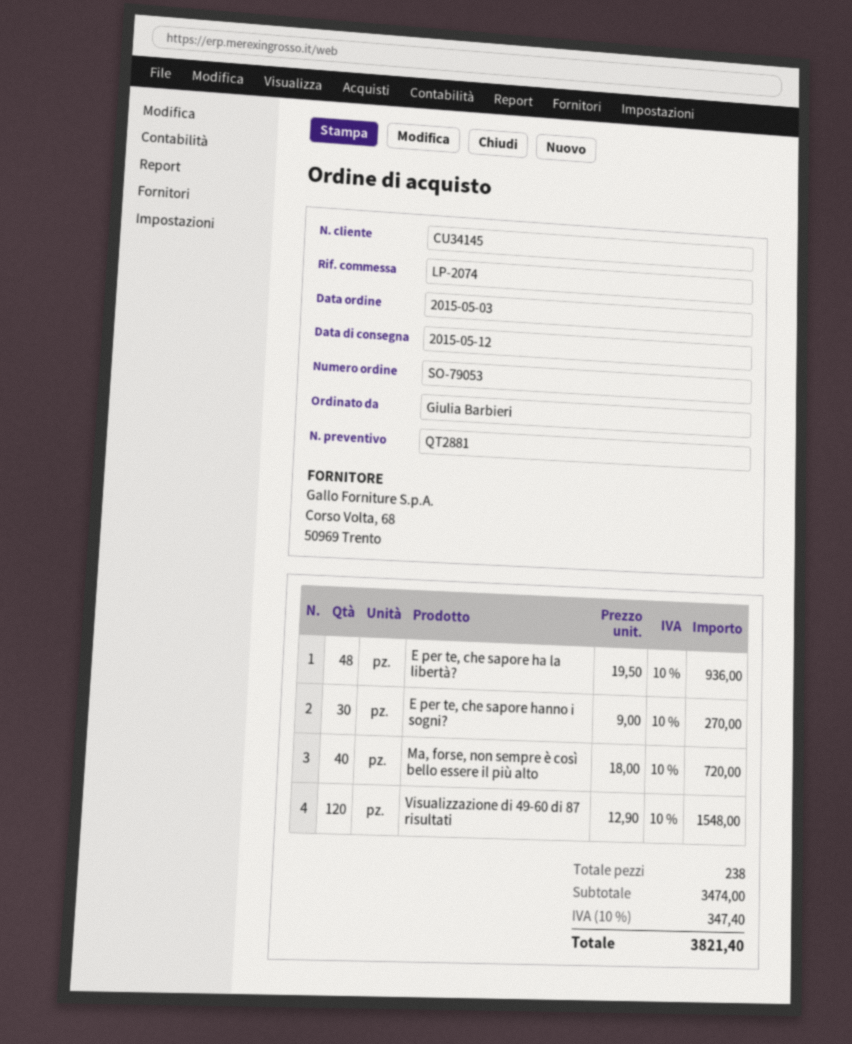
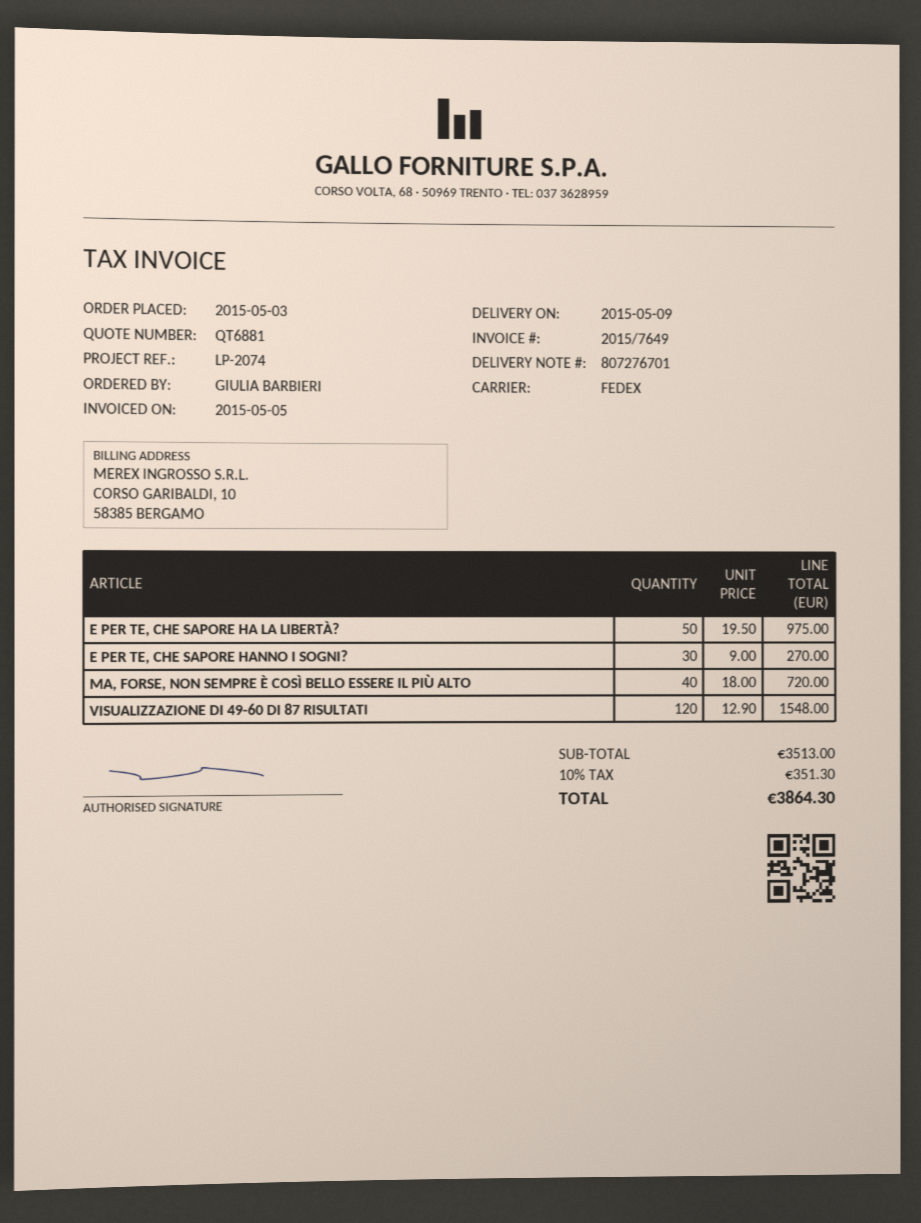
quote number: QT2881 -> QT6881
delivery date: 2015-05-12 -> 2015-05-09
E per te, che sapore ha la libertà?: 48 x 19.50 = 936.00 -> 50 x 19.50 = 975.00
subtotal: 3474.00 -> 3513.00
tax: 10% = 347.40 -> 10% = 351.30
total: 3821.40 -> 3864.30

